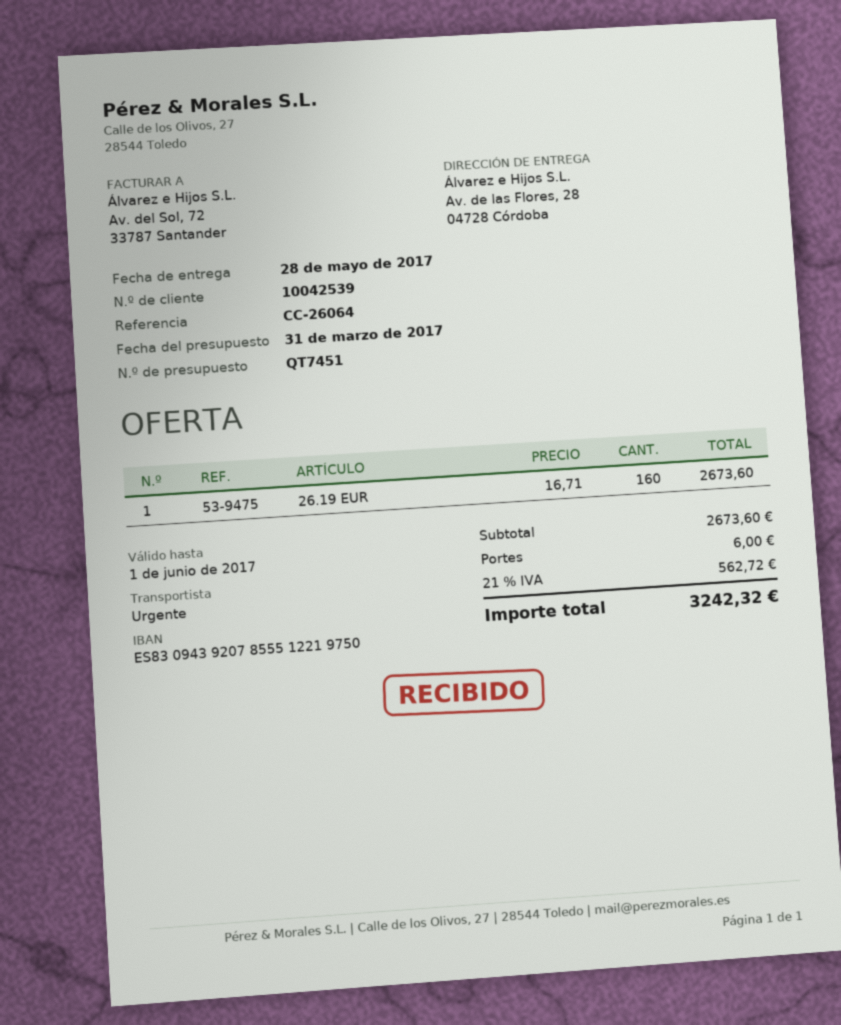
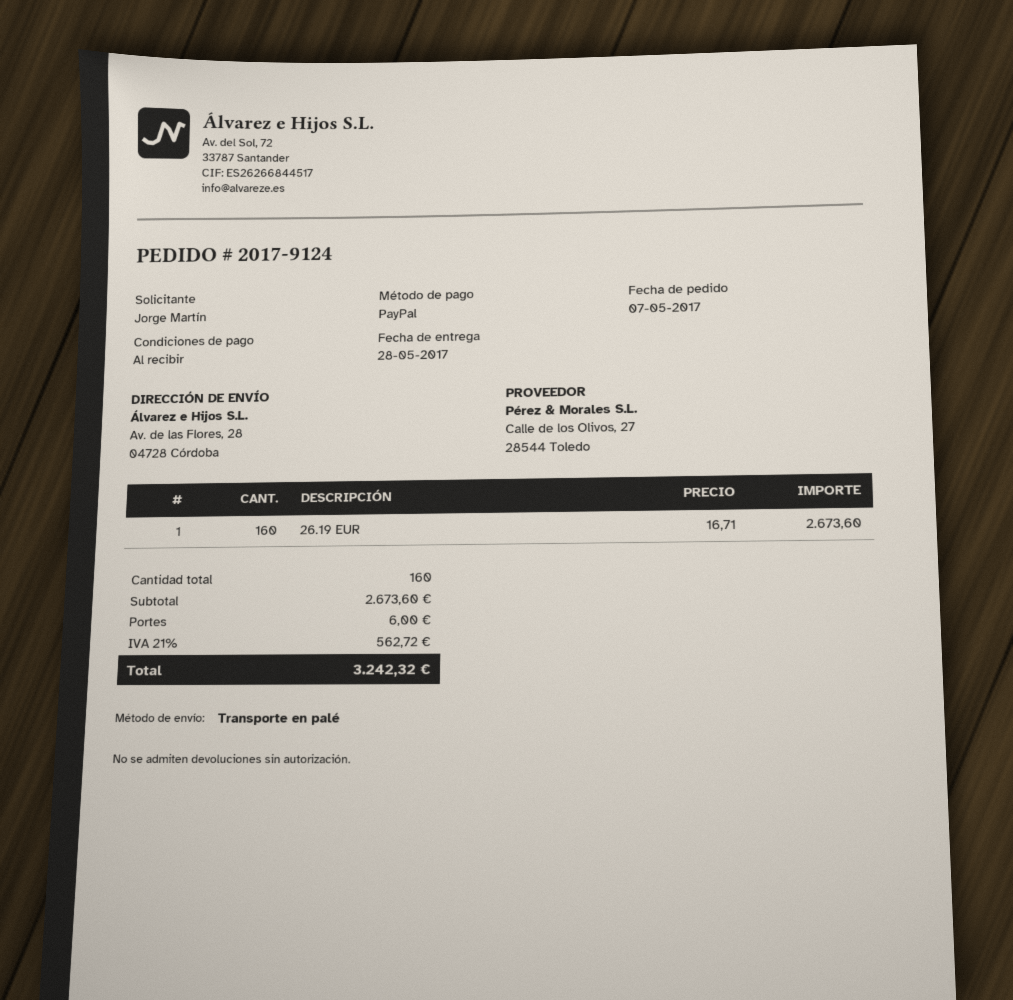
shipping method: express -> pallet freight

